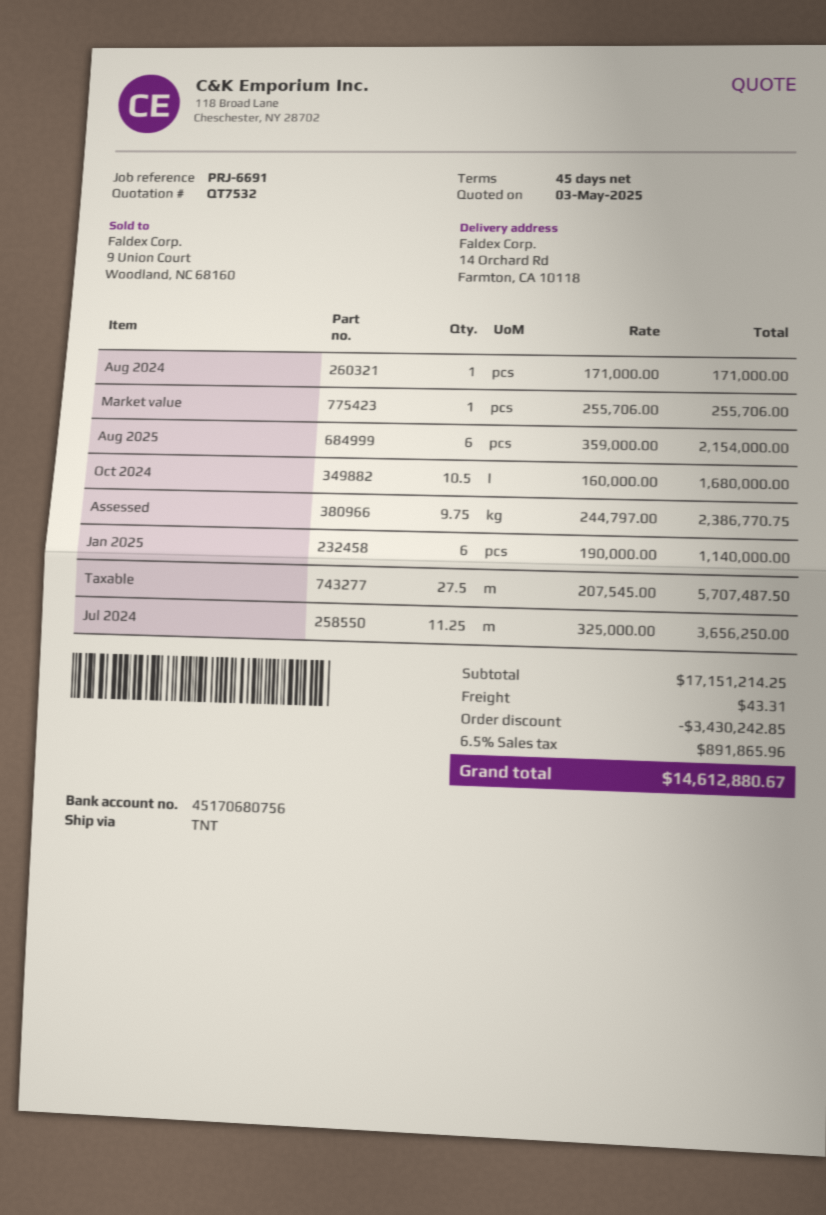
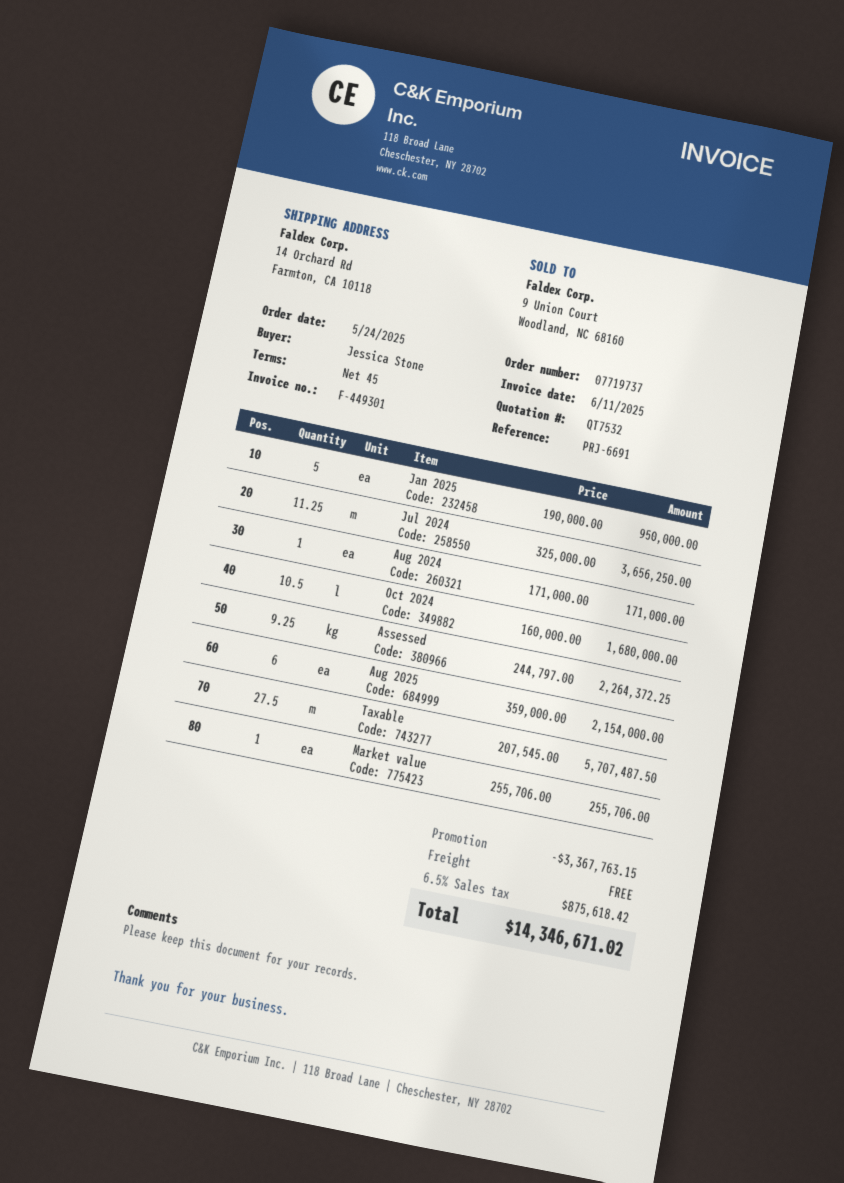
Assessed: 9.75 x 244797.00 = 2386770.75 -> 9.25 x 244797.00 = 2264372.25
Jan 2025: 6 x 190000.00 = 1140000.00 -> 5 x 190000.00 = 950000.00
discount: 3430242.85 -> 3367763.15
shipping: 43.31 -> 0.00
tax: 6.5% = 891865.96 -> 6.5% = 875618.42
total: 14612880.67 -> 14346671.02

